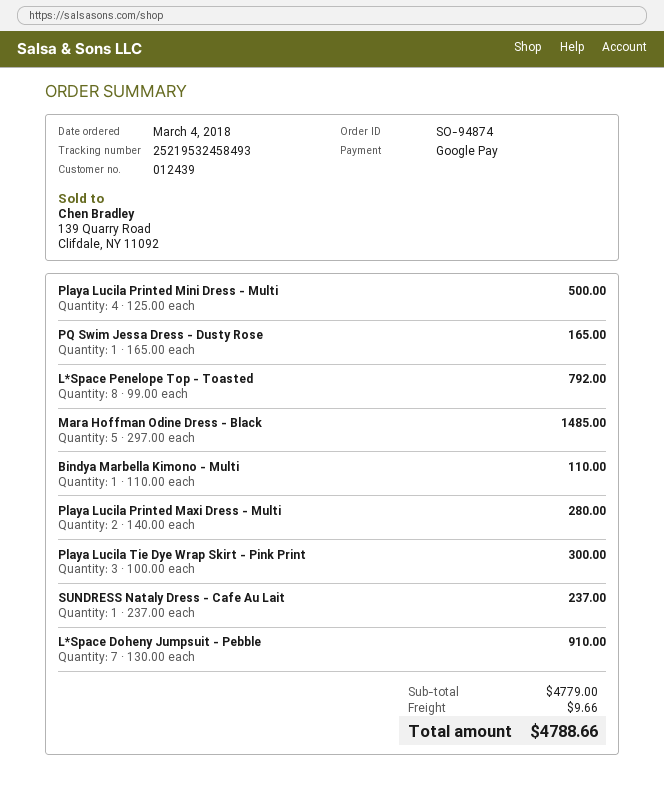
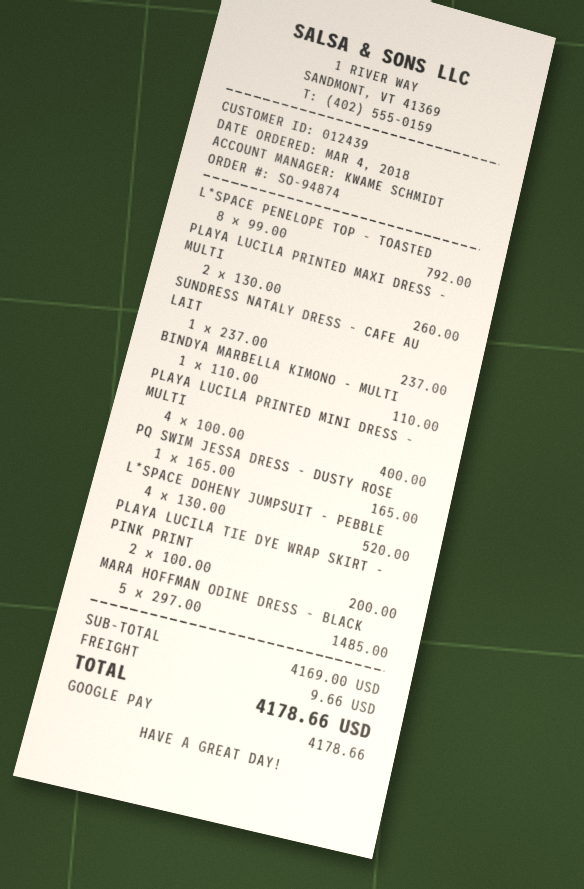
Playa Lucila Printed Mini Dress - Multi: 4 x 125.00 = 500.00 -> 4 x 100.00 = 400.00
Playa Lucila Printed Maxi Dress - Multi: 2 x 140.00 = 280.00 -> 2 x 130.00 = 260.00
Playa Lucila Tie Dye Wrap Skirt - Pink Print: 3 x 100.00 = 300.00 -> 2 x 100.00 = 200.00
L*Space Doheny Jumpsuit - Pebble: 7 x 130.00 = 910.00 -> 4 x 130.00 = 520.00
subtotal: 4779.00 -> 4169.00
total: 4788.66 -> 4178.66

